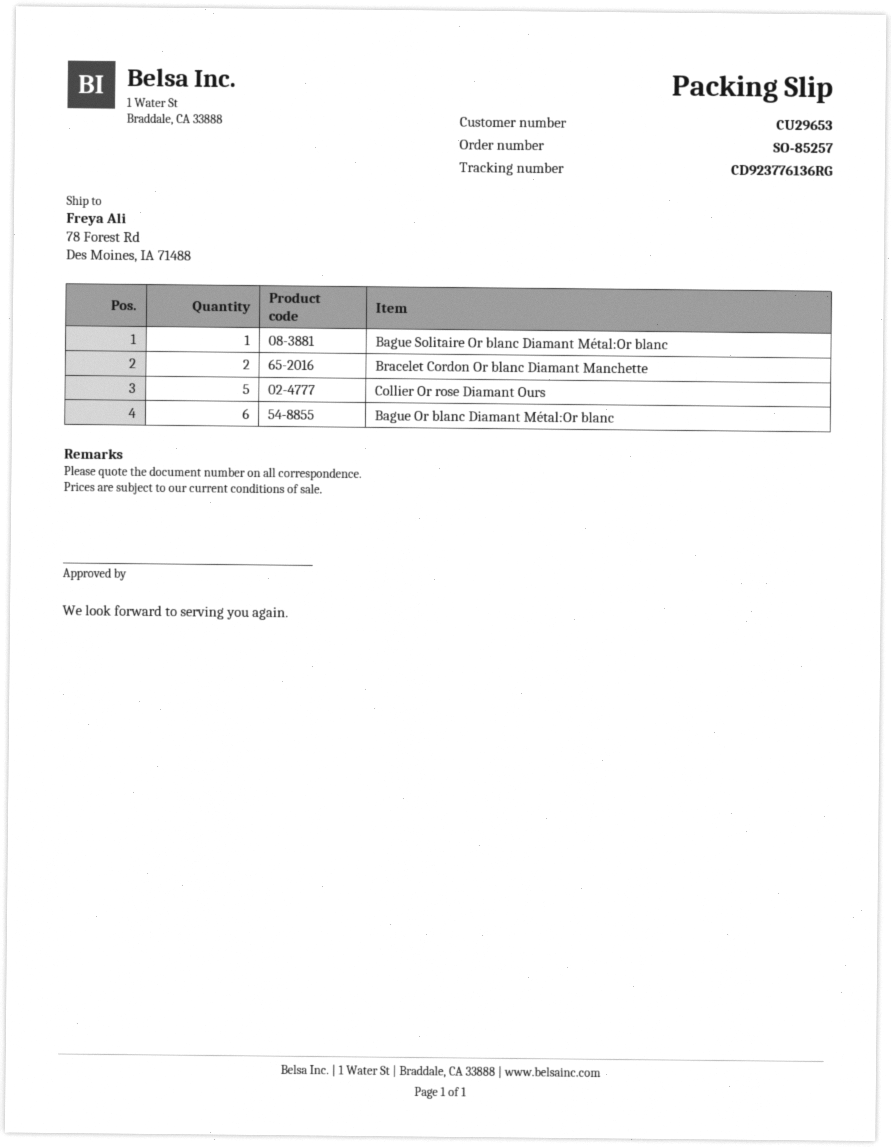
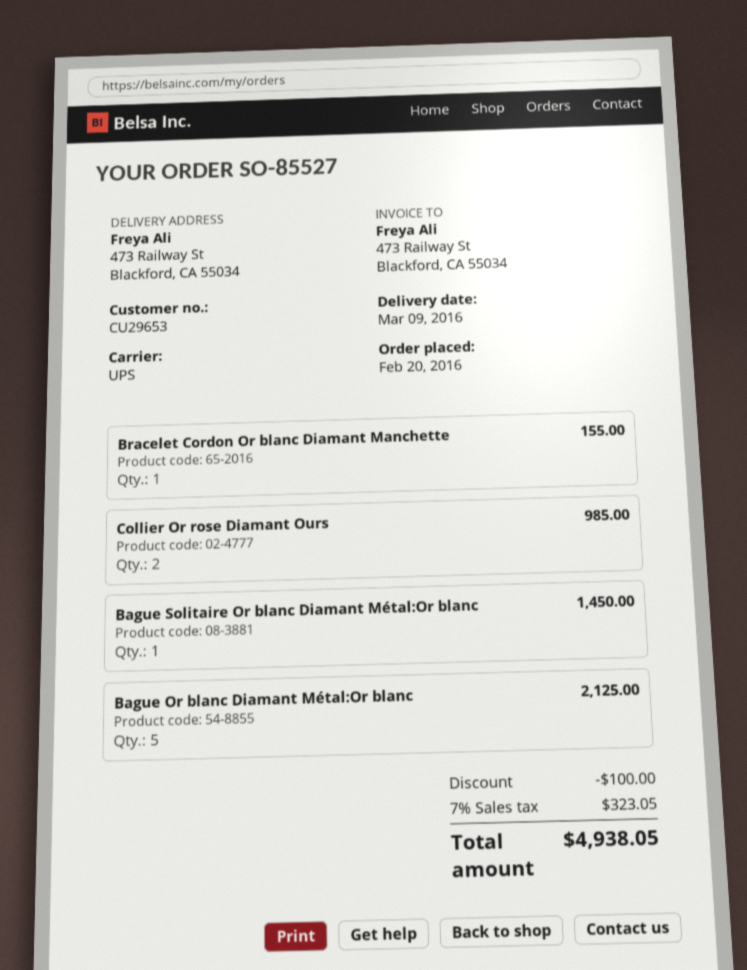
order number: SO-85257 -> SO-85527
ship to: 78 Forest Rd, Des Moines, IA 71488 -> 473 Railway St, Blackford, CA 55034
Bracelet Cordon Or blanc Diamant Manchette: 2 -> 1
Collier Or rose Diamant Ours: 5 -> 2
Bague Or blanc Diamant Métal:Or blanc: 6 -> 5

